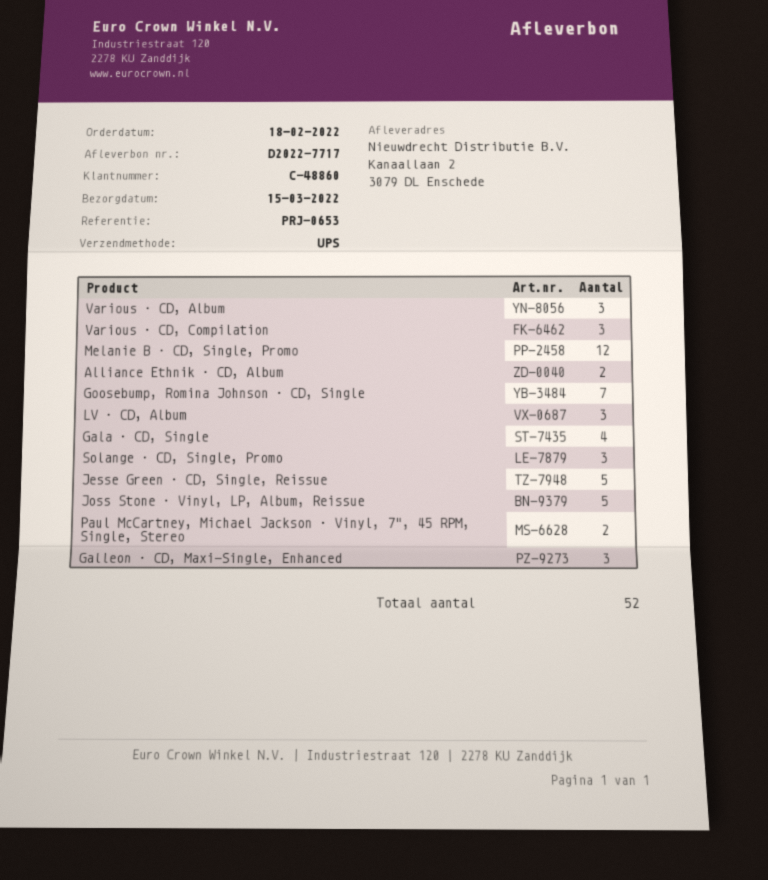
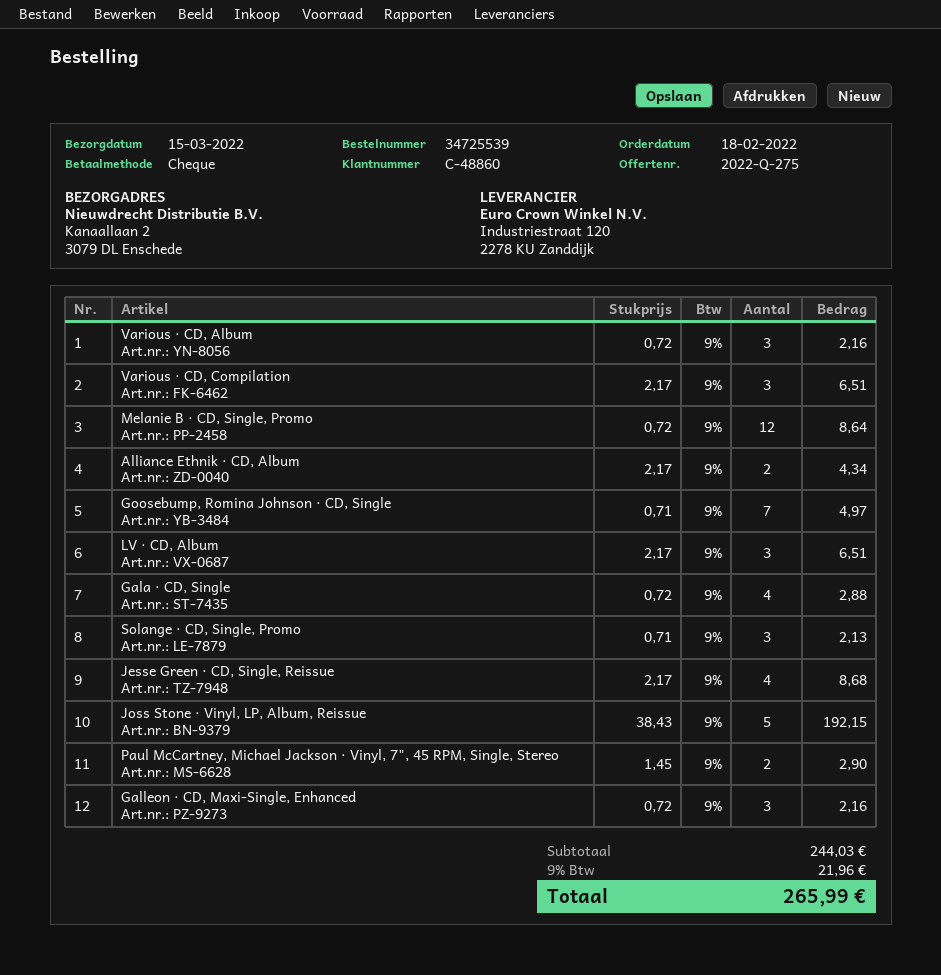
Jesse Green · CD, Single, Reissue: 5 -> 4

